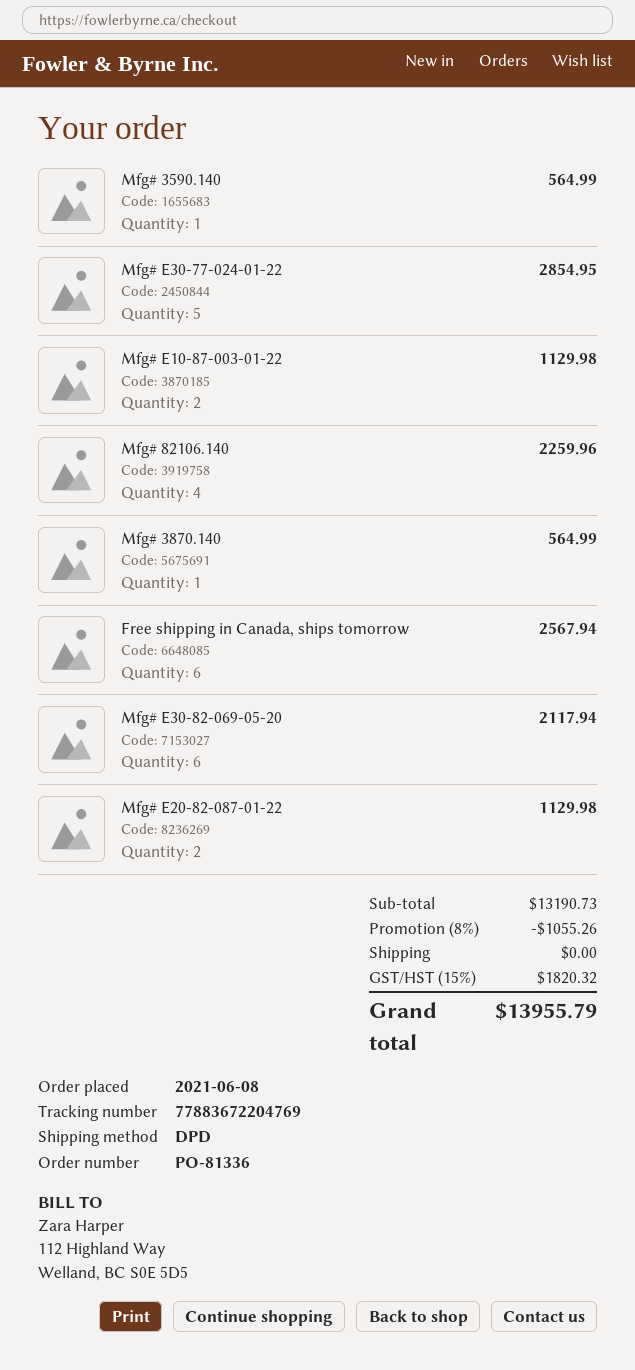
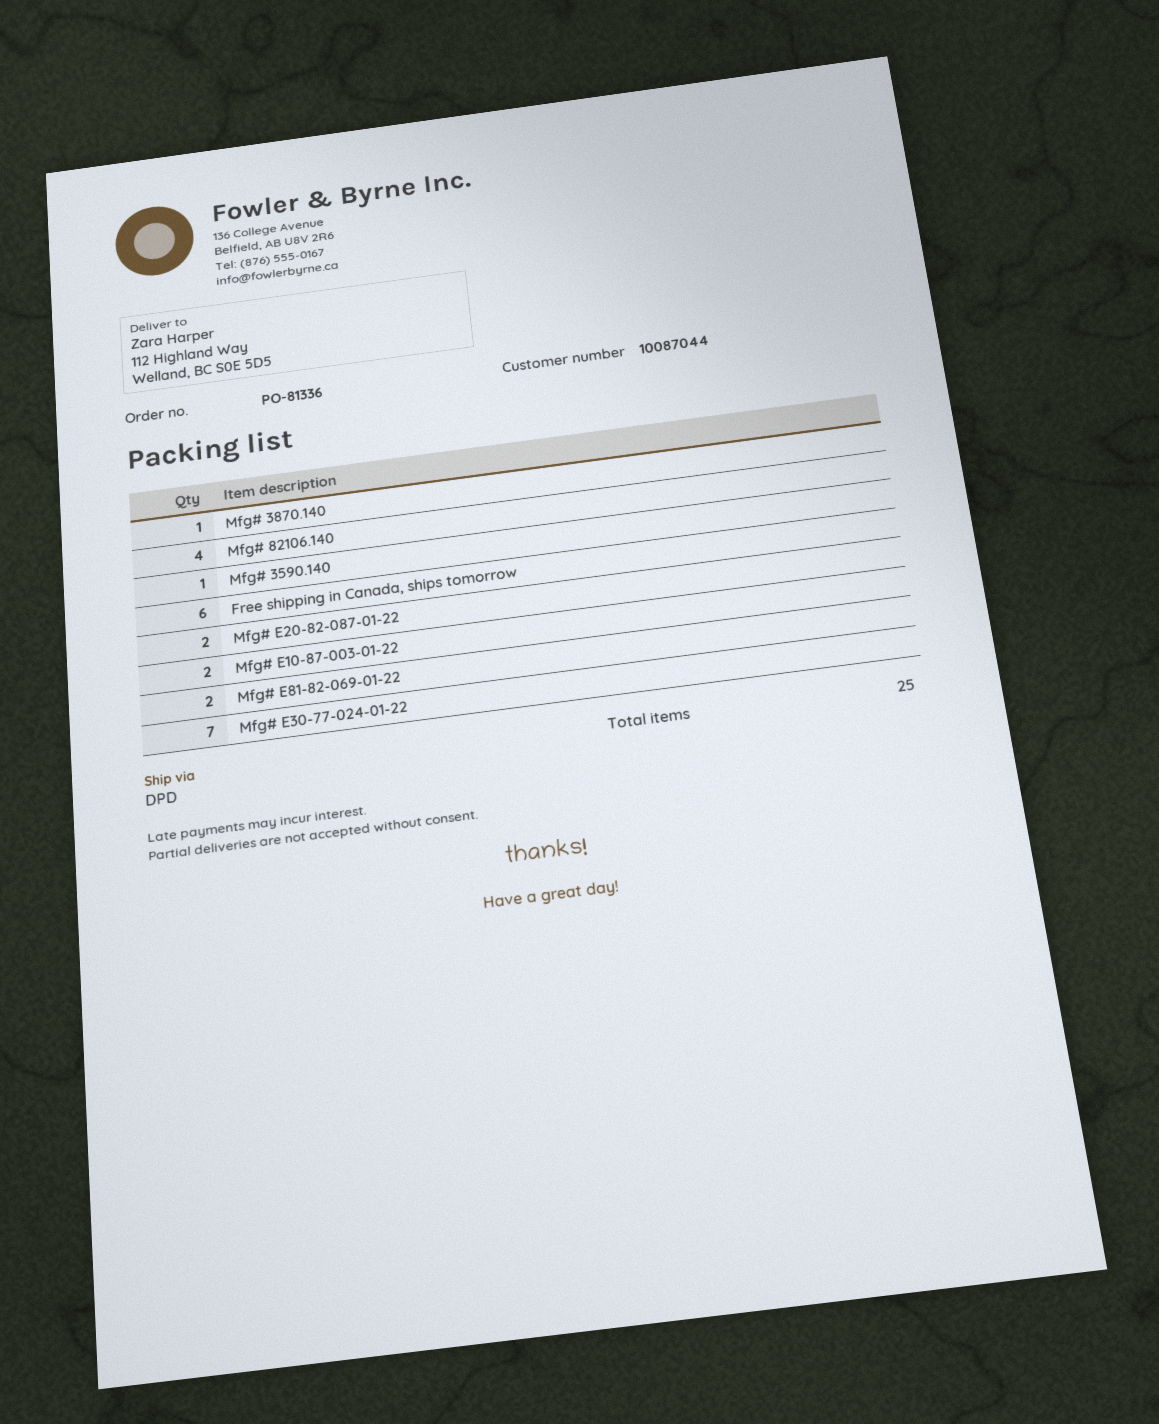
Mfg# E30-77-024-01-22: 5 -> 7
Mfg# E30-82-069-05-20: 6 -> none
Mfg# E81-82-069-01-22: none -> 2

